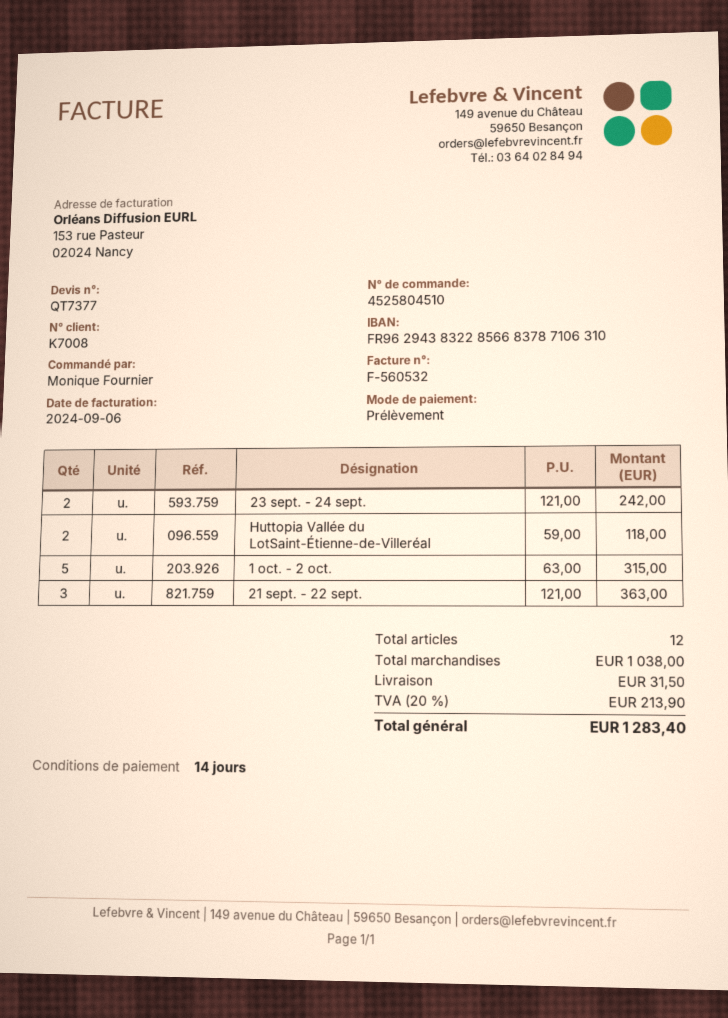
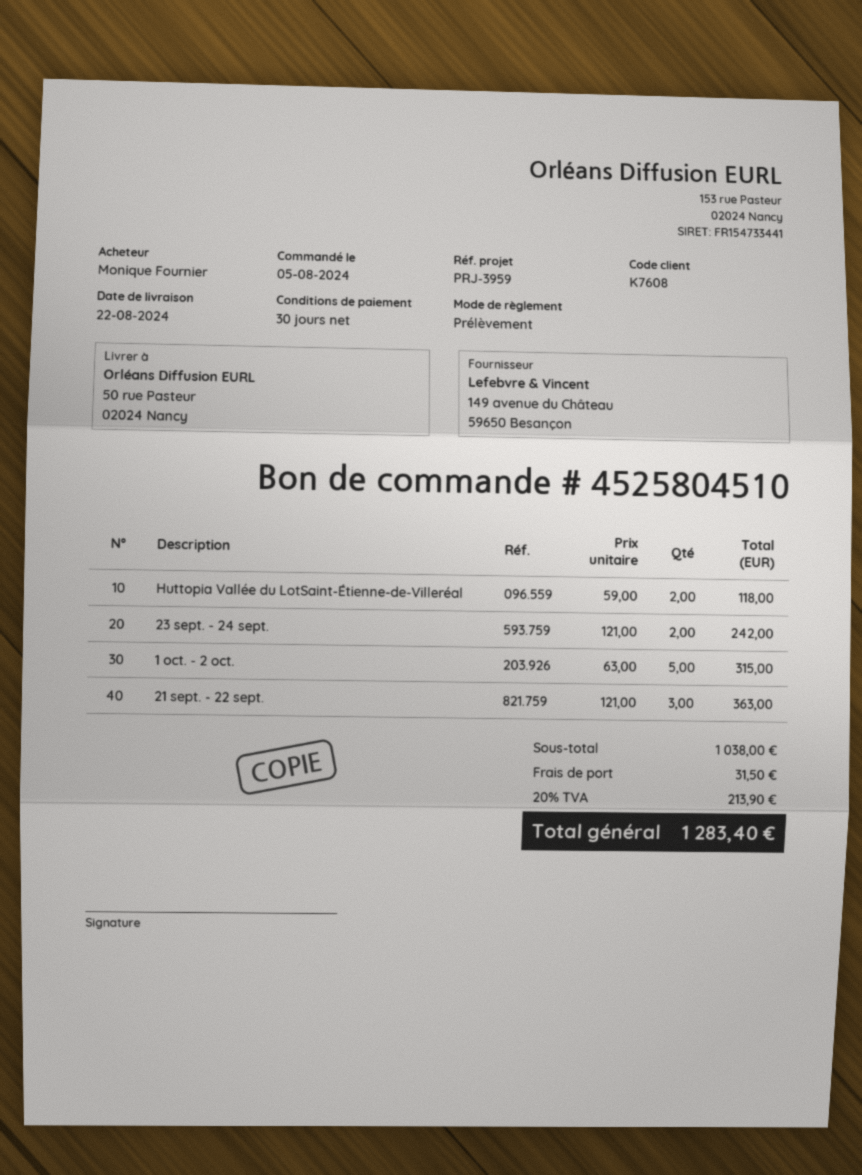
payment terms: 14 days -> 30 days
customer number: K7008 -> K7608

